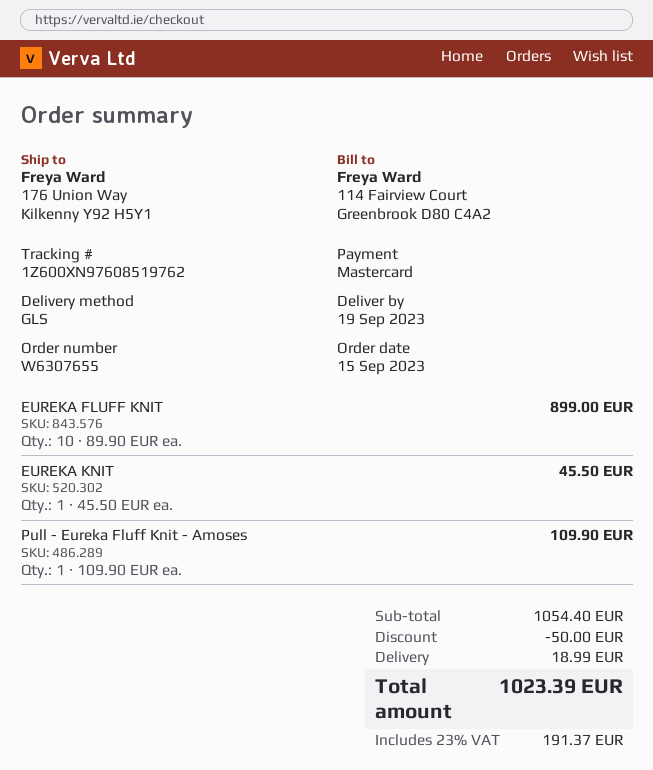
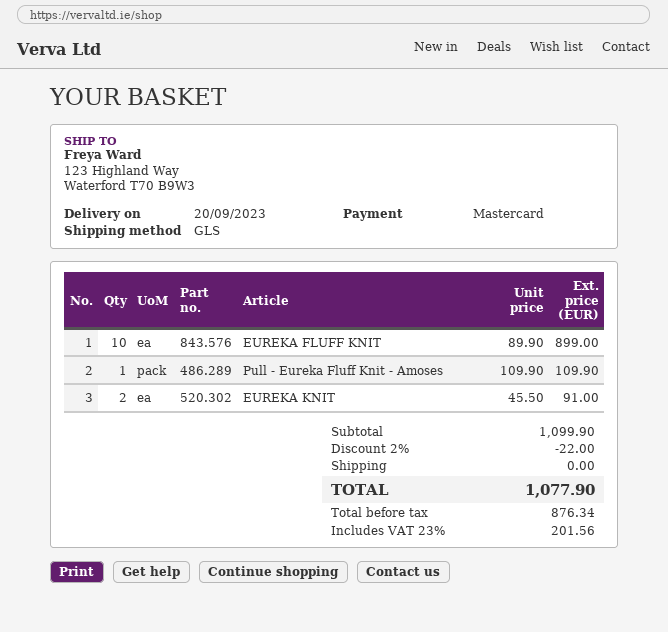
delivery date: 2023-09-19 -> 2023-09-20
ship to: 176 Union Way, Kilkenny Y92 H5Y1 -> 123 Highland Way, Waterford T70 B9W3
EUREKA KNIT: 1 x 45.50 = 45.50 -> 2 x 45.50 = 91.00
subtotal: 1054.40 -> 1099.90
discount: 50.00 -> 22.00
shipping: 18.99 -> 0.00
tax: 23% = 191.37 -> 23% = 201.56
total: 1023.39 -> 1077.90

